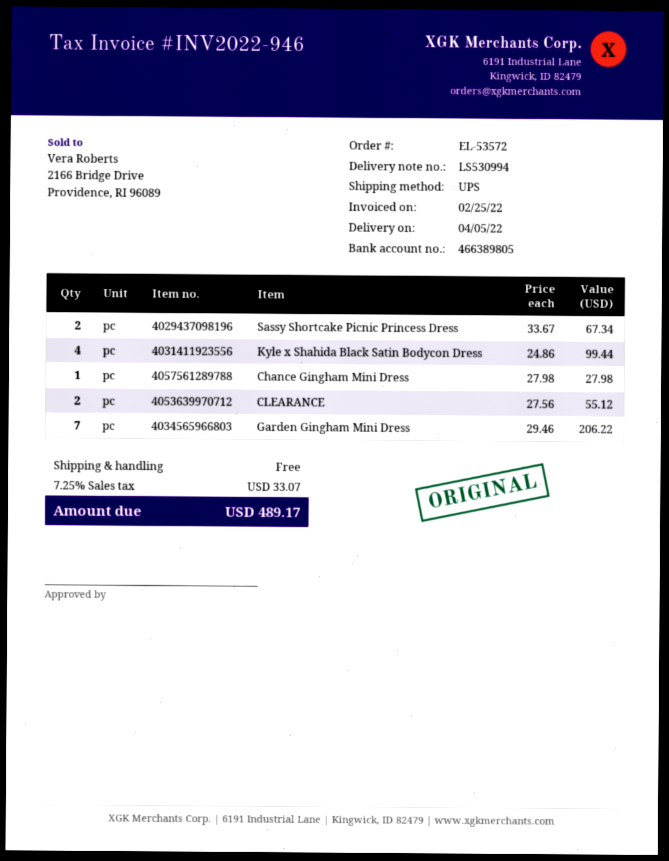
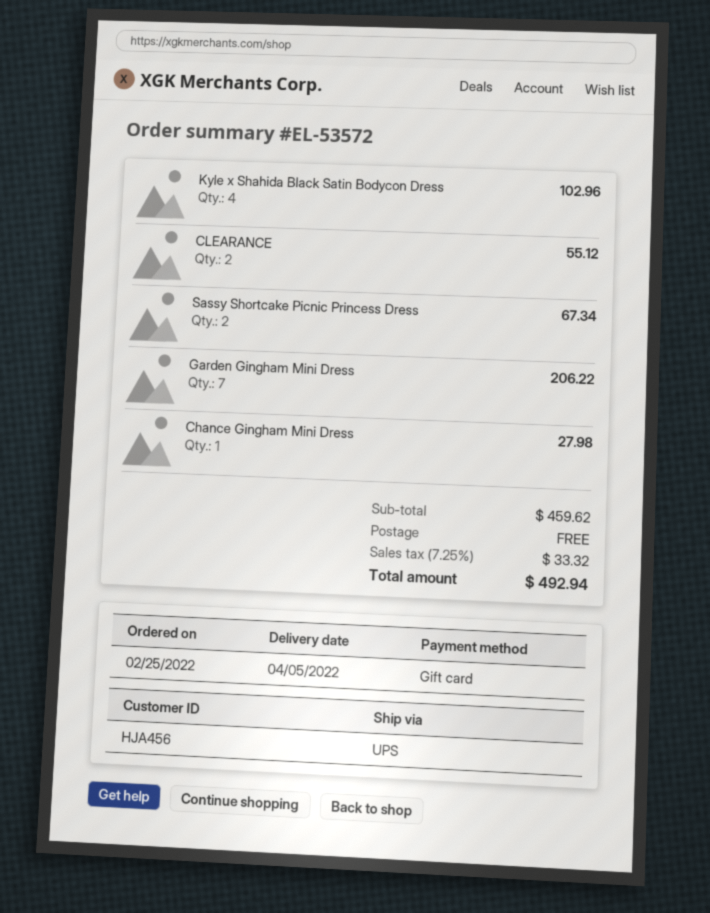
Kyle x Shahida Black Satin Bodycon Dress: 4 for 99.44 -> 4 for 102.96
tax: 7.25% = 33.07 -> 7.25% = 33.32
total: 489.17 -> 492.94

